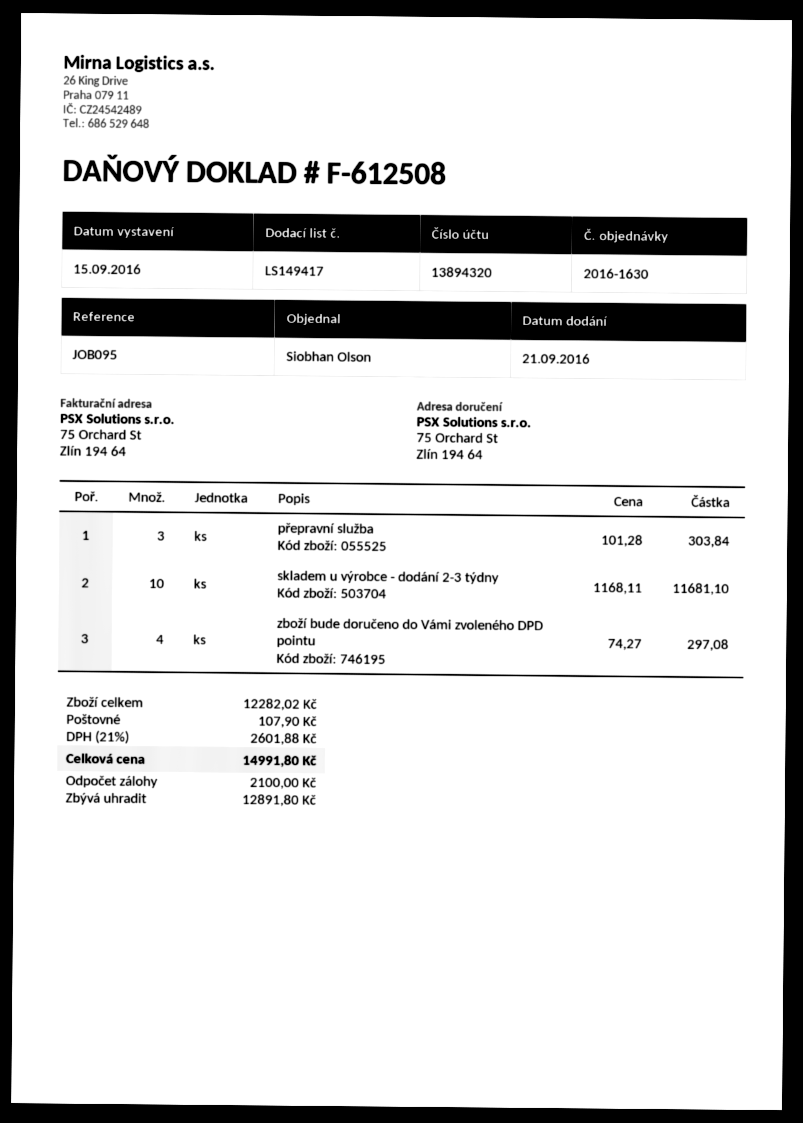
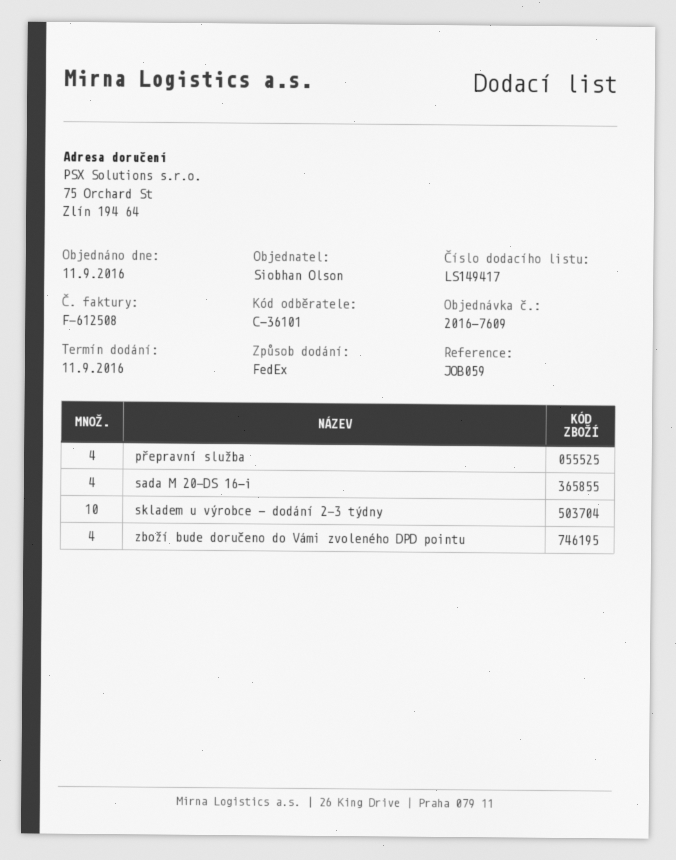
order number: 2016-1630 -> 2016-7609
delivery date: 2016-09-21 -> 2016-09-11
reference: JOB095 -> JOB059
přepravní služba: 3 -> 4
sada M 20-DS 16-i: none -> 4

